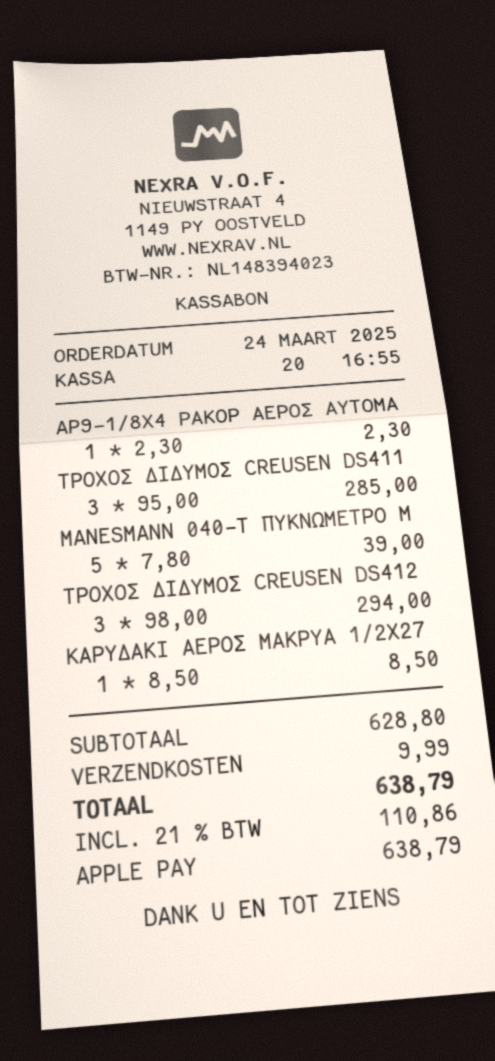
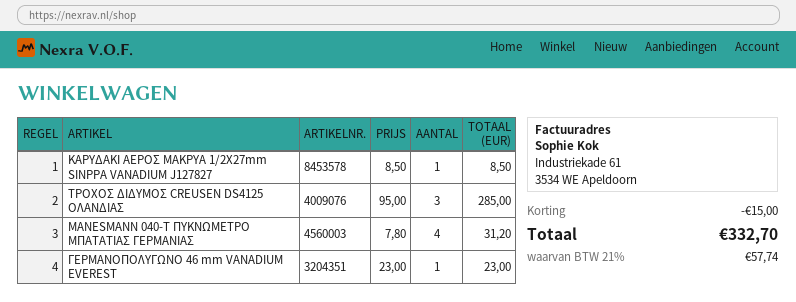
AP9-1/8X4 ΡΑΚΟΡ ΑΕΡΟΣ ΑΥΤΟΜΑ: 1 x 2.30 = 2.30 -> none
ΤΡΟΧΟΣ ΔΙΔΥΜΟΣ CREUSEN DS411: 3 x 95.00 = 285.00 -> none
MANESMANN 040-T ΠΥΚΝΩΜΕΤΡΟ Μ: 5 x 7.80 = 39.00 -> 4 x 7.80 = 31.20
ΤΡΟΧΟΣ ΔΙΔΥΜΟΣ CREUSEN DS412: 3 x 98.00 = 294.00 -> 3 x 95.00 = 285.00
ΓΕΡΜΑΝΟΠΟΛΥΓΩΝΟ 46 mm VANADIUM EVEREST: none -> 1 x 23.00 = 23.00
discount: none -> 15.00
shipping: 9.99 -> none
tax: 21% = 110.86 -> 21% = 57.74
total: 638.79 -> 332.70

